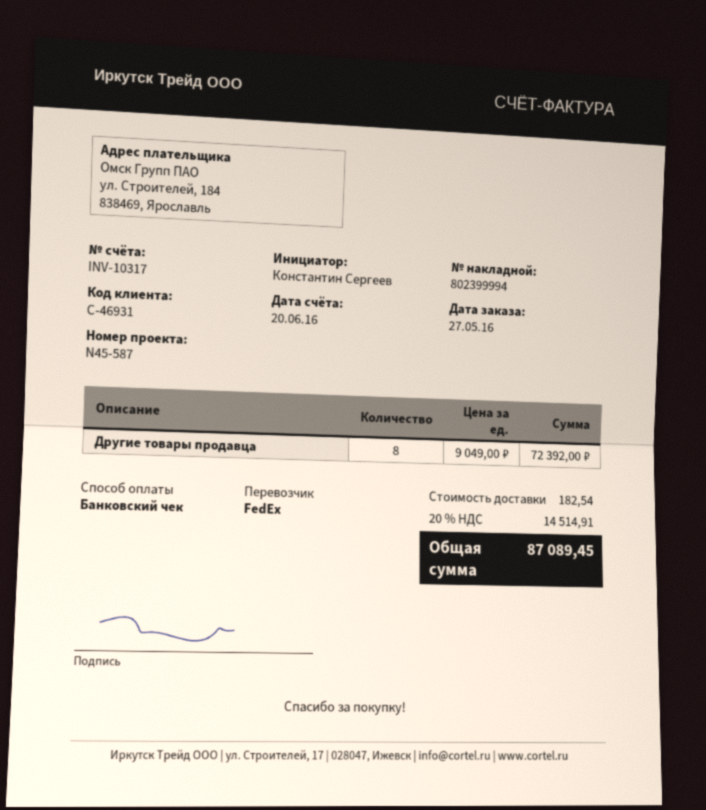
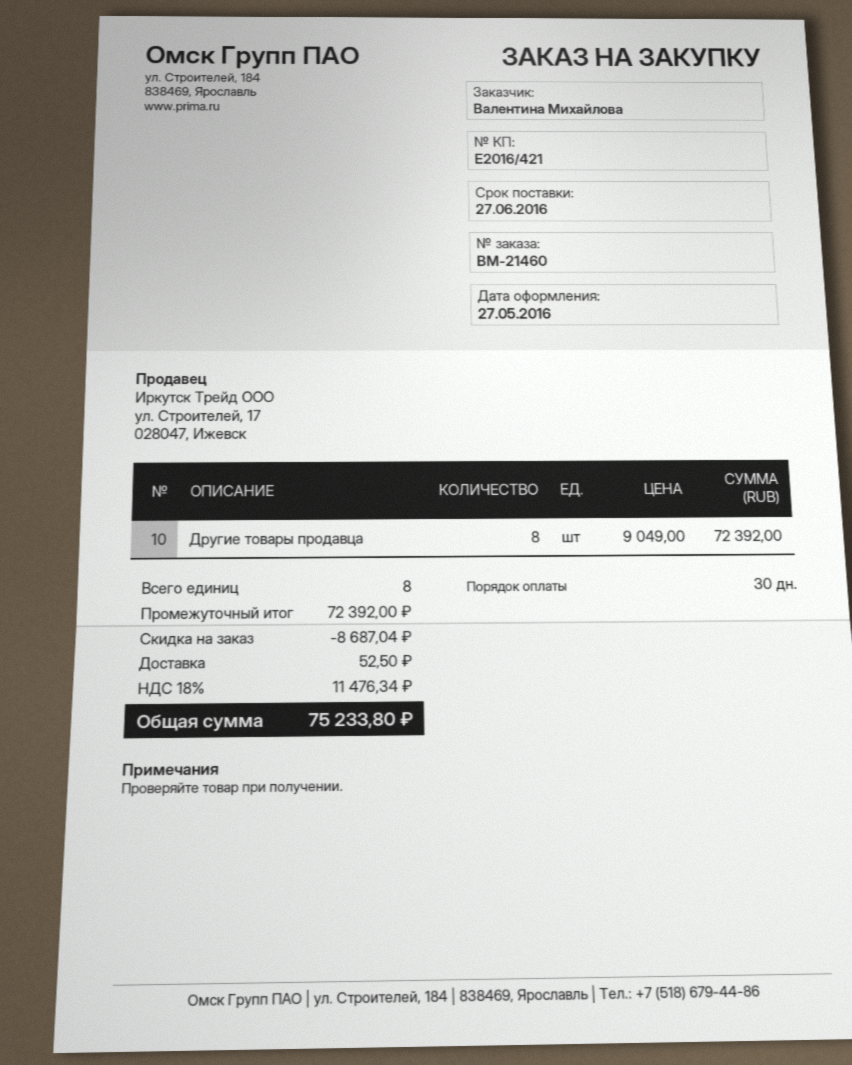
ordered by: Константин Сергеев -> Валентина Михайлова
discount: none -> 8687.04
shipping: 182.54 -> 52.50
tax: 20% = 14514.91 -> 18% = 11476.34
total: 87089.45 -> 75233.80

